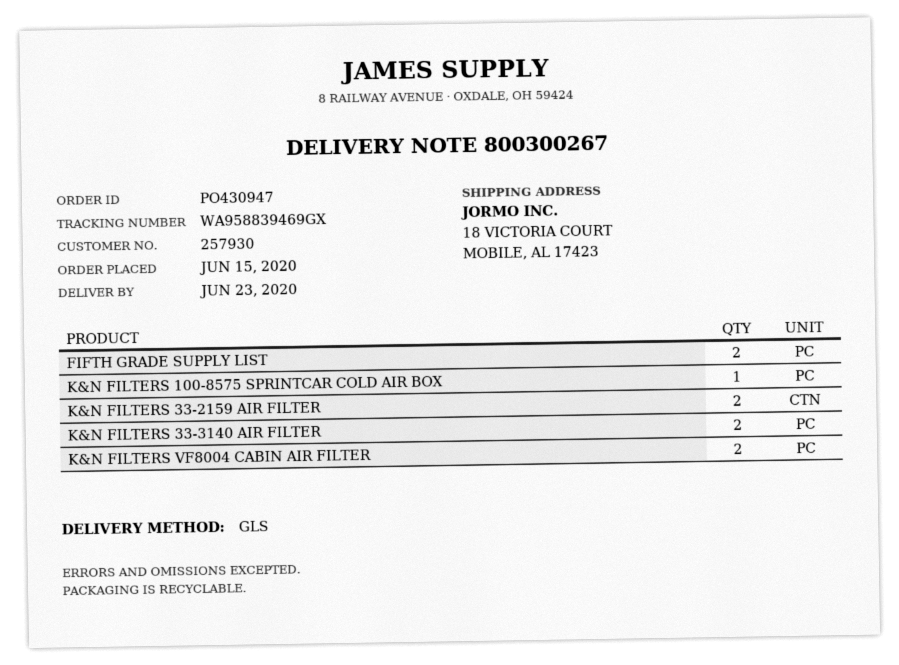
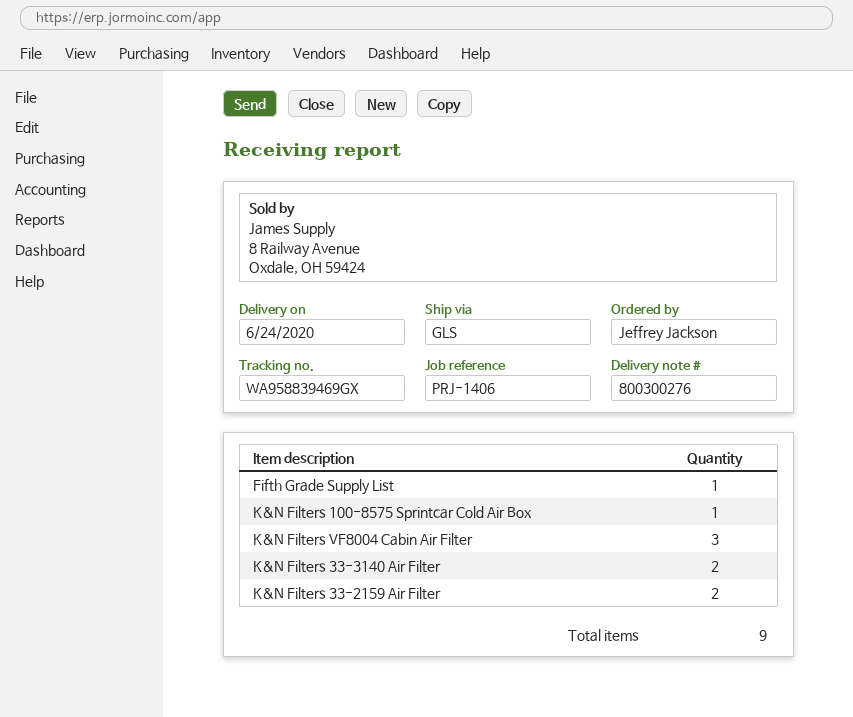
delivery note number: 800300267 -> 800300276
delivery date: 2020-06-23 -> 2020-06-24
FIFTH GRADE SUPPLY LIST: 2 -> 1
K&N FILTERS VF8004 CABIN AIR FILTER: 2 -> 3

